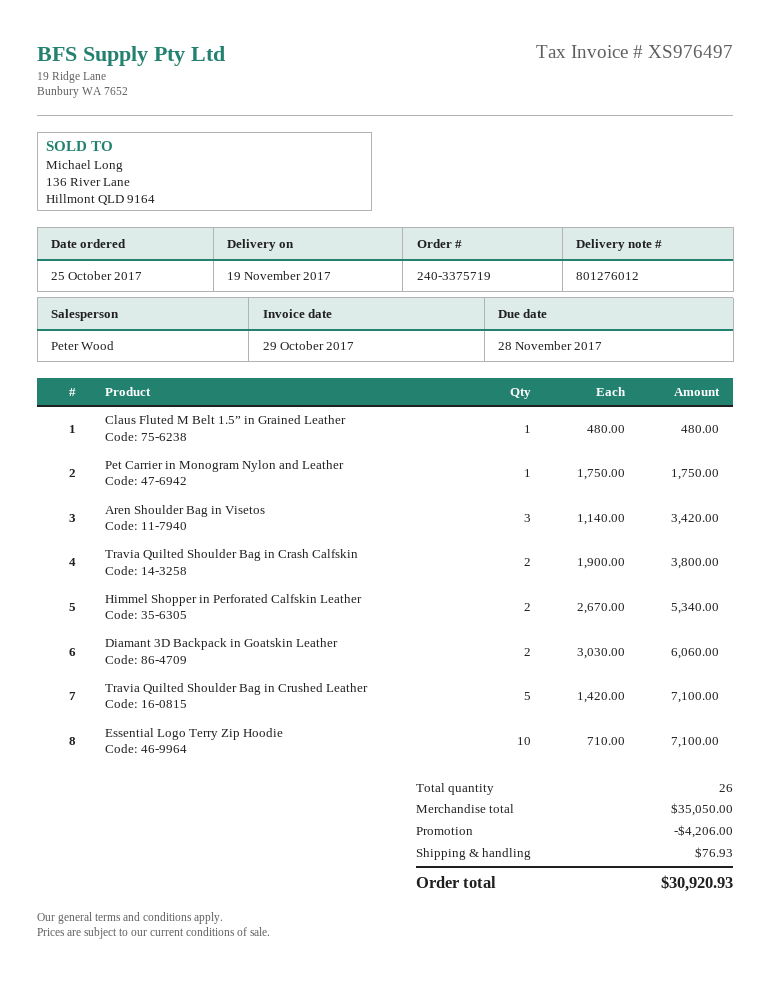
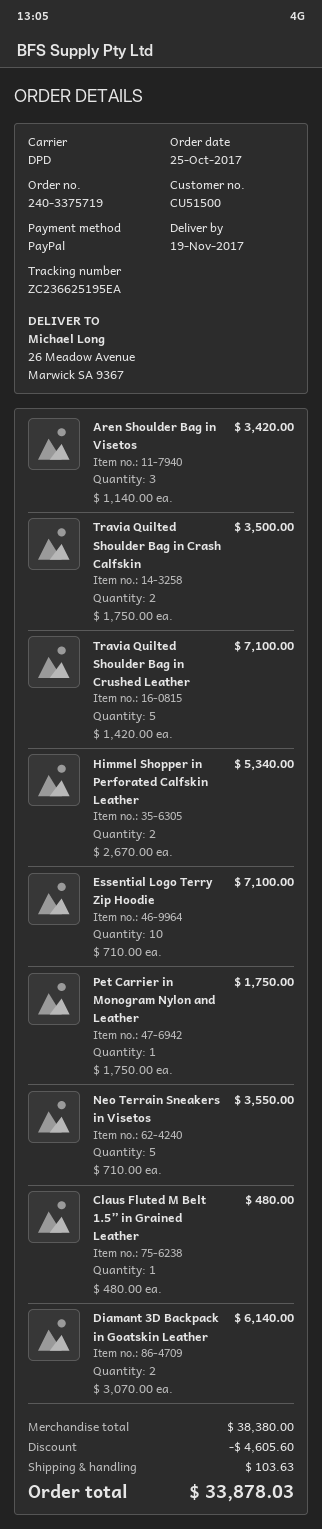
Travia Quilted Shoulder Bag in Crash Calfskin: 2 x 1900.00 = 3800.00 -> 2 x 1750.00 = 3500.00
Diamant 3D Backpack in Goatskin Leather: 2 x 3030.00 = 6060.00 -> 2 x 3070.00 = 6140.00
Neo Terrain Sneakers in Visetos: none -> 5 x 710.00 = 3550.00
subtotal: 35050.00 -> 38380.00
discount: 4206.00 -> 4605.60
shipping: 76.93 -> 103.63
total: 30920.93 -> 33878.03

